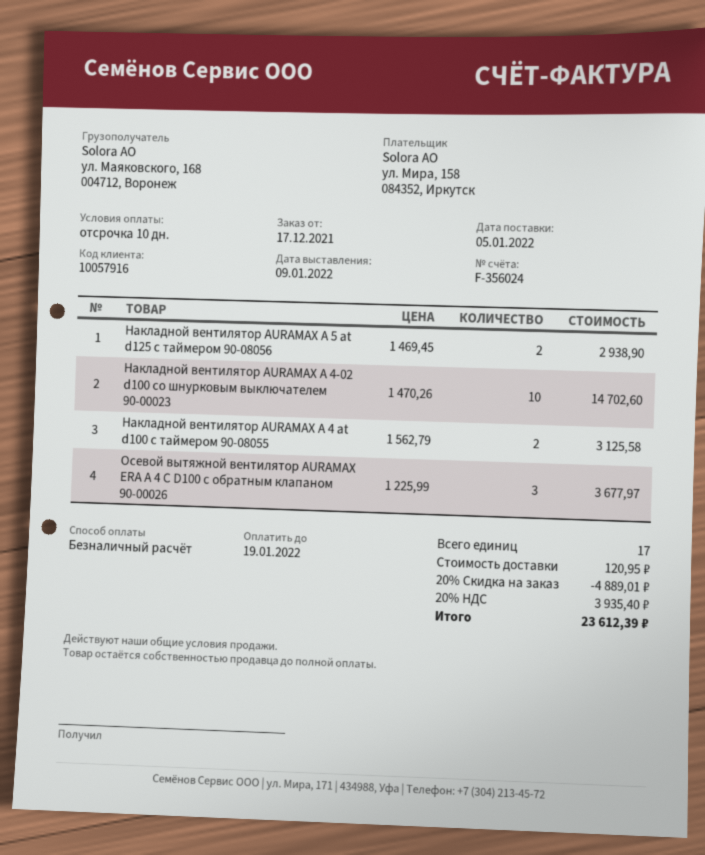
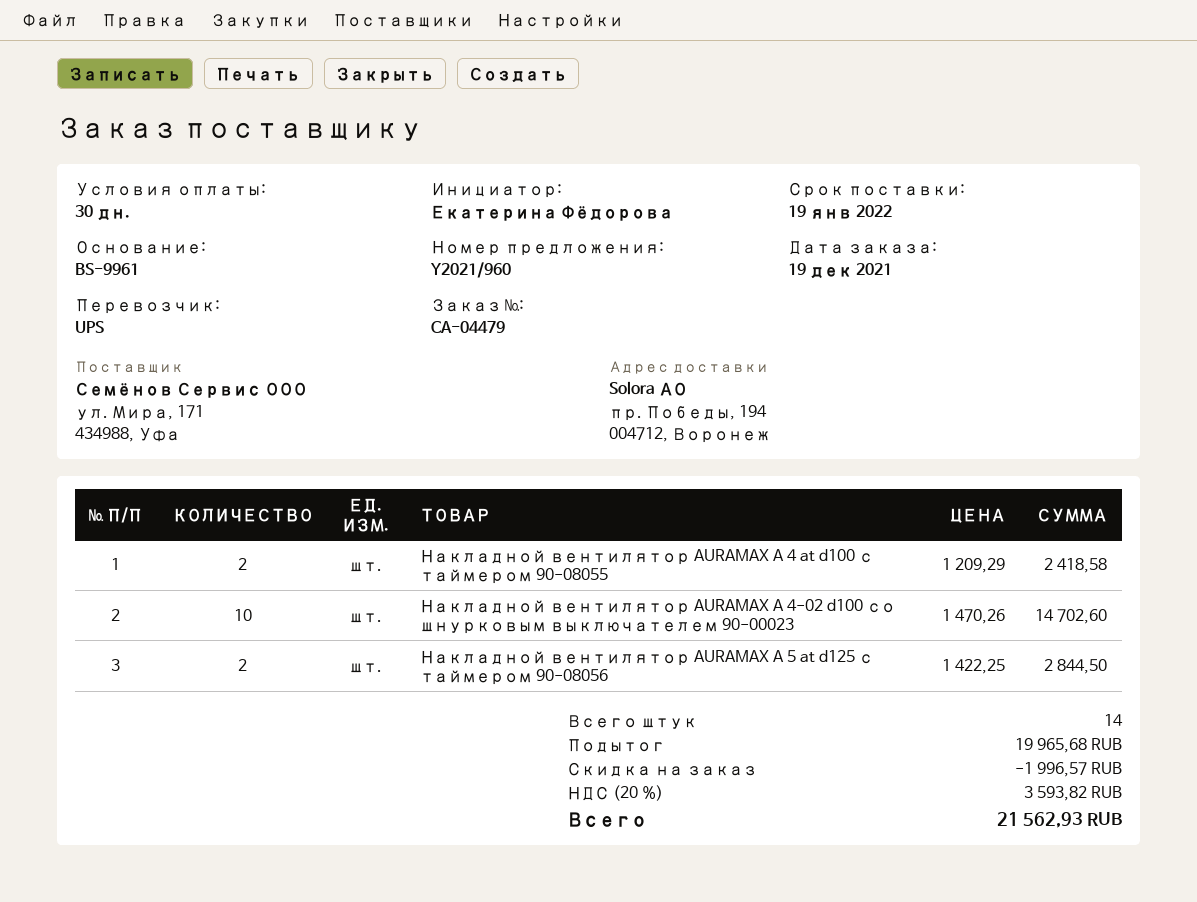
order date: 2021-12-17 -> 2021-12-19
delivery date: 2022-01-05 -> 2022-01-19
payment terms: 10 days -> 30 days
ship to: ул. Маяковского, 168, 004712, Воронеж -> пр. Победы, 194, 004712, Воронеж
Накладной вентилятор AURAMAX A 5 at d125 с таймером 90-08056: 2 x 1469.45 = 2938.90 -> 2 x 1422.25 = 2844.50
Накладной вентилятор AURAMAX A 4 at d100 с таймером 90-08055: 2 x 1562.79 = 3125.58 -> 2 x 1209.29 = 2418.58
Осевой вытяжной вентилятор AURAMAX ERA A 4 C D100 с обратным клапаном 90-00026: 3 x 1225.99 = 3677.97 -> none
total quantity: 17 -> 14
discount: 4889.01 -> 1996.57
shipping: 120.95 -> none
tax: 20% = 3935.40 -> 20% = 3593.82
total: 23612.39 -> 21562.93

